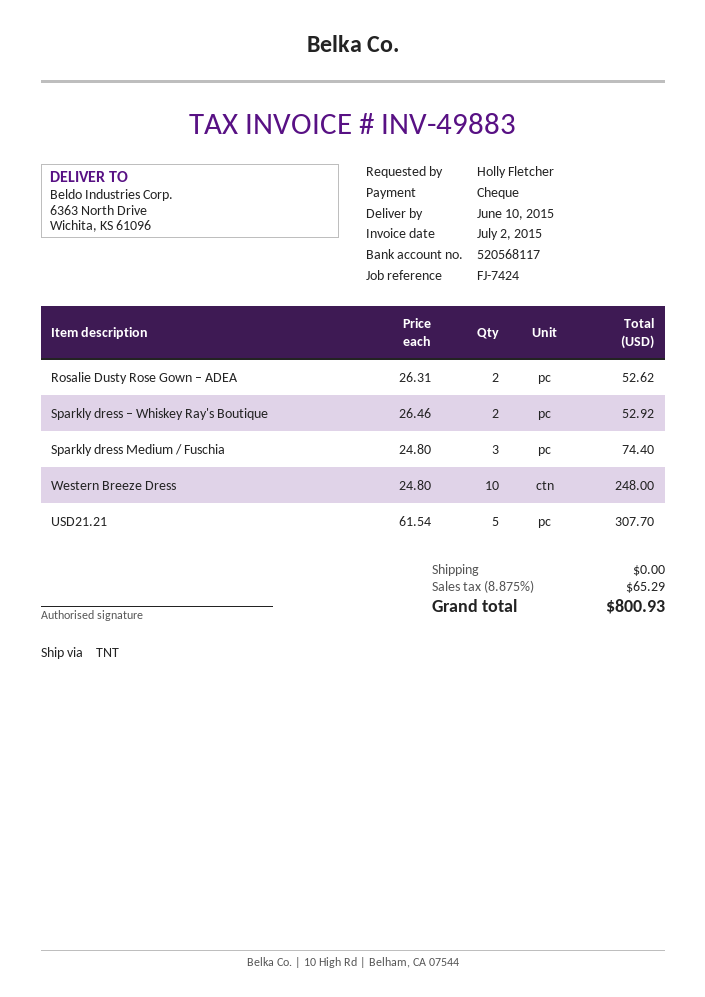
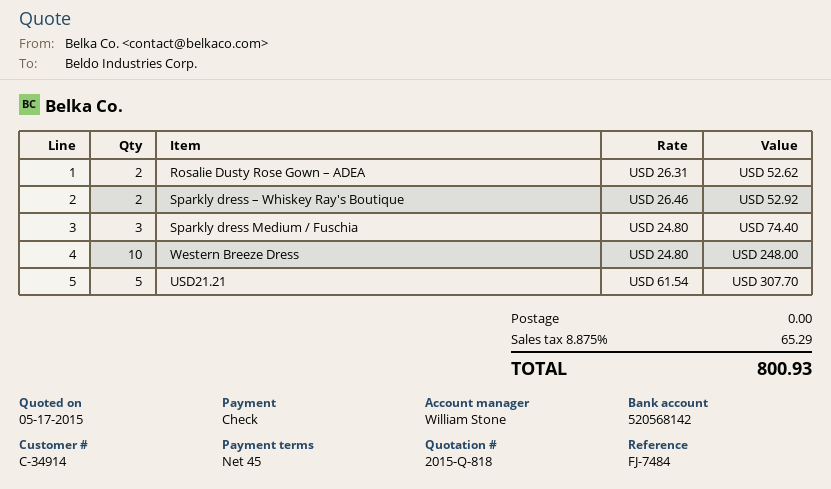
reference: FJ-7424 -> FJ-7484
bank account: 520568117 -> 520568142

